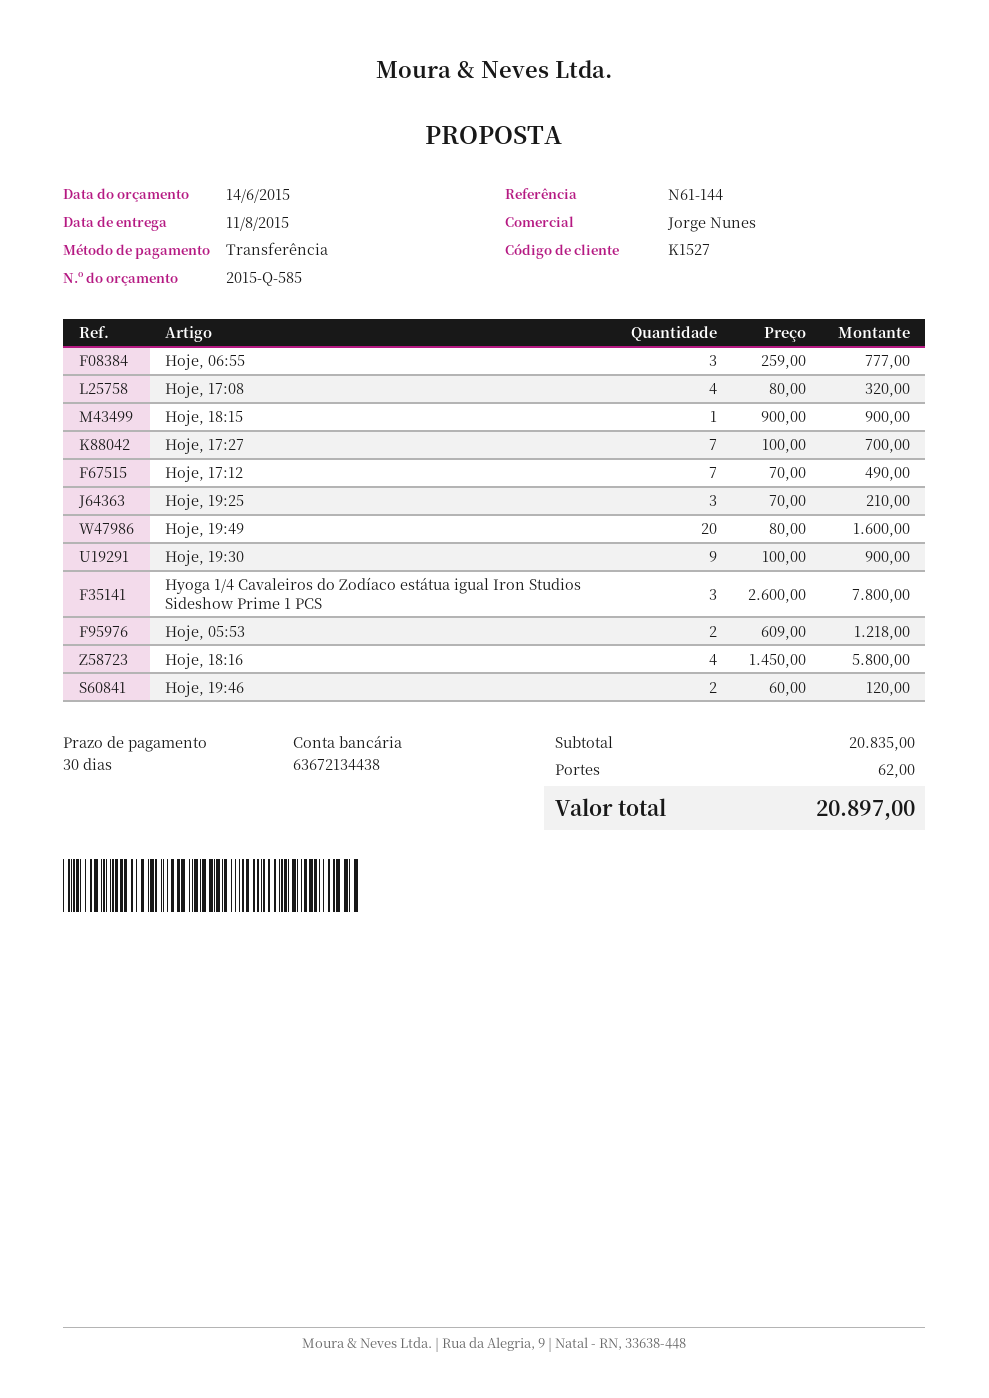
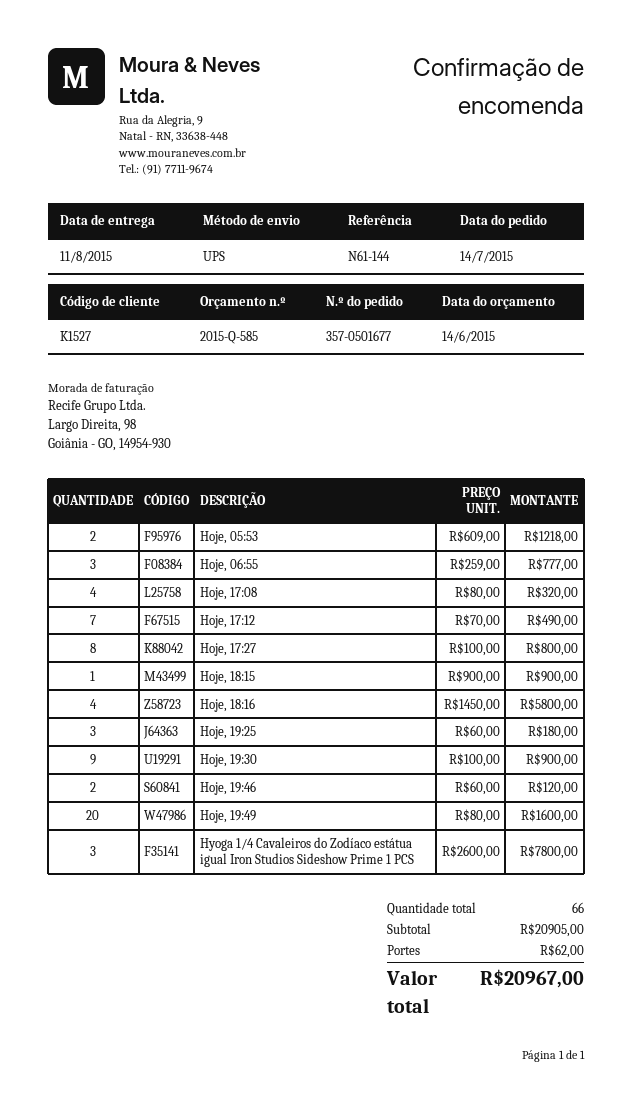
Hoje, 17:27: 7 x 100.00 = 700.00 -> 8 x 100.00 = 800.00
Hoje, 19:25: 3 x 70.00 = 210.00 -> 3 x 60.00 = 180.00
subtotal: 20835.00 -> 20905.00
total: 20897.00 -> 20967.00

